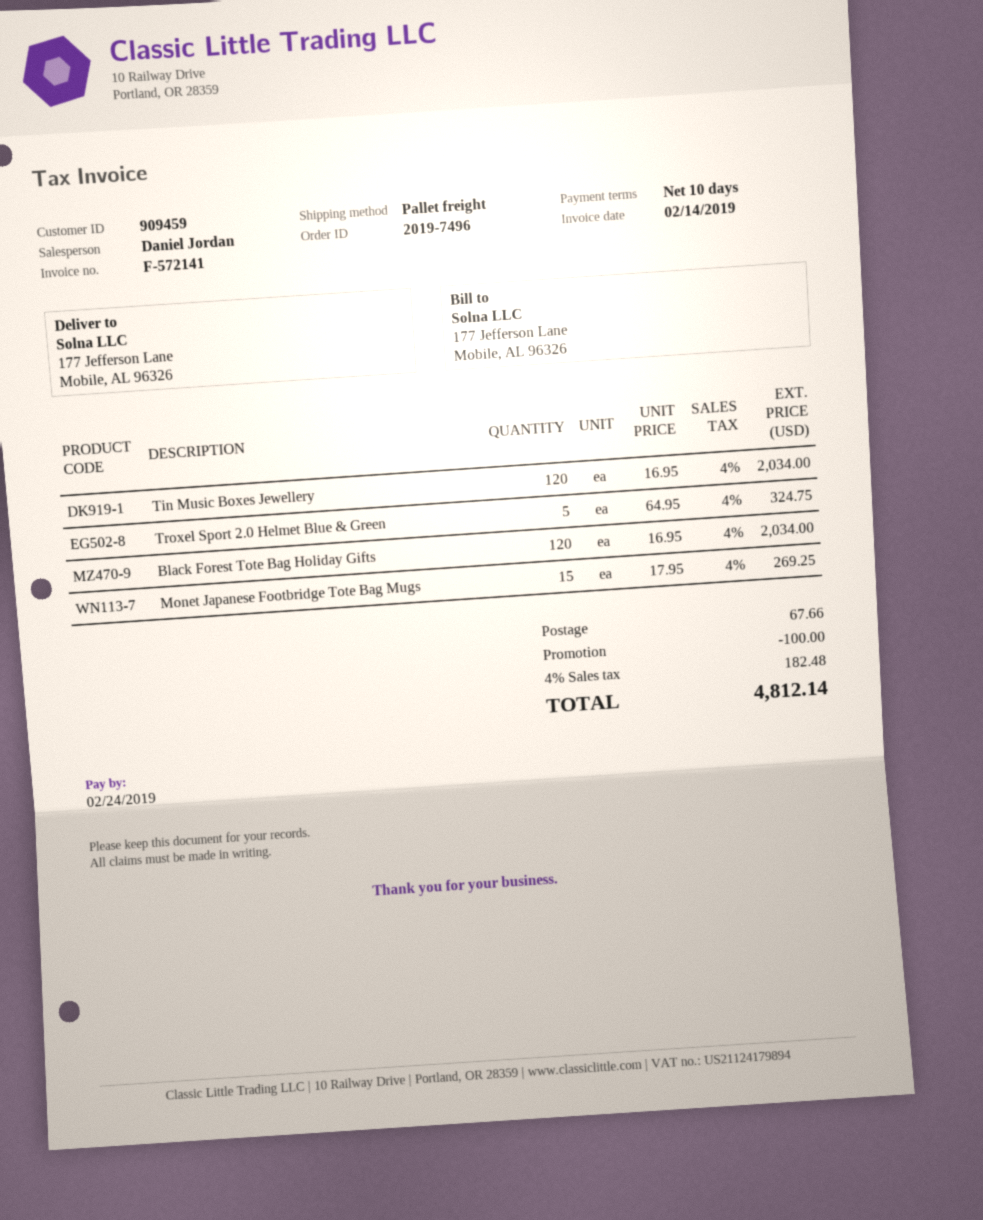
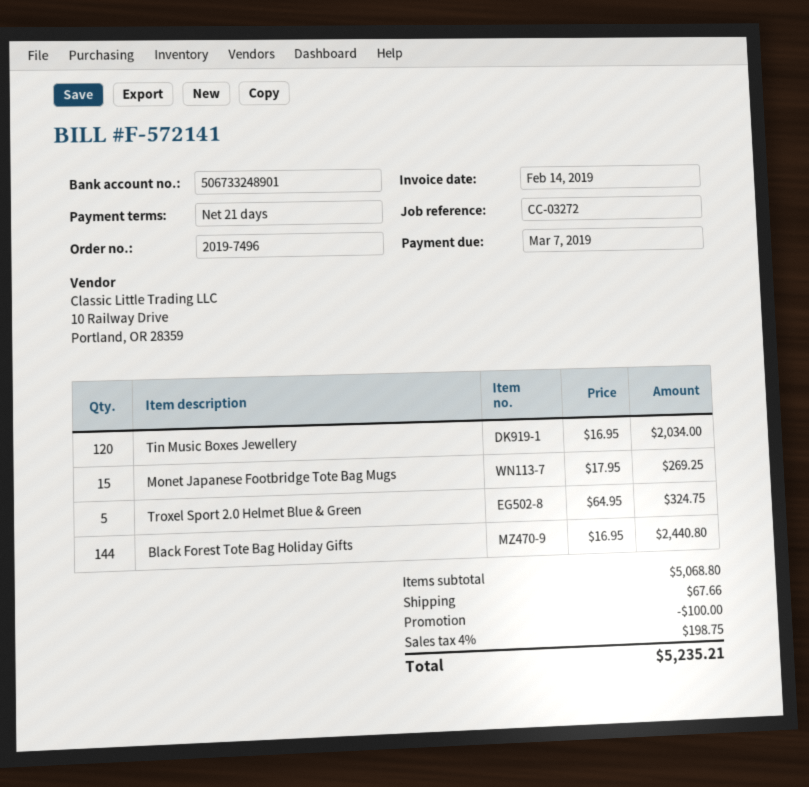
payment terms: 10 days -> 21 days
due date: 2019-02-24 -> 2019-03-07
Black Forest Tote Bag Holiday Gifts: 120 x 16.95 = 2034.00 -> 144 x 16.95 = 2440.80
tax: 4% = 182.48 -> 4% = 198.75
total: 4812.14 -> 5235.21

